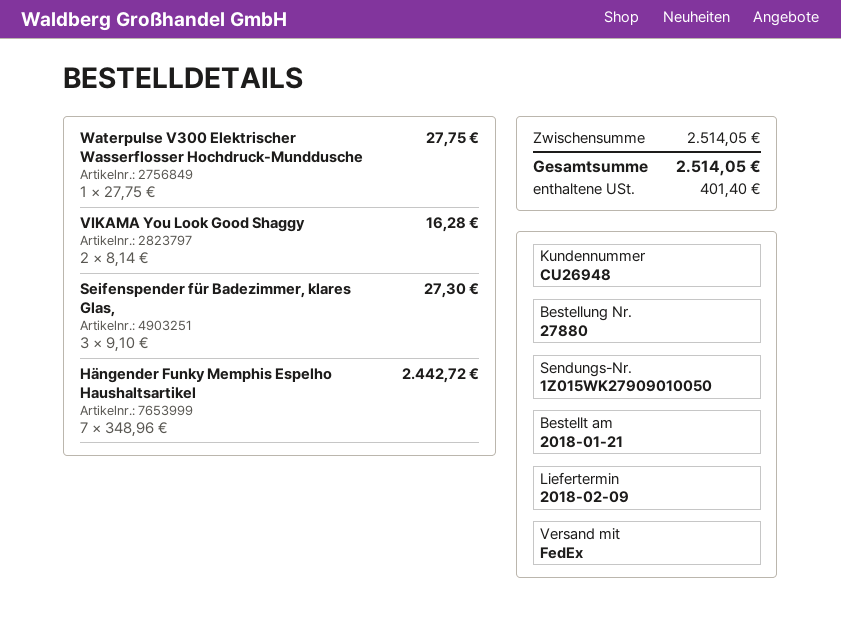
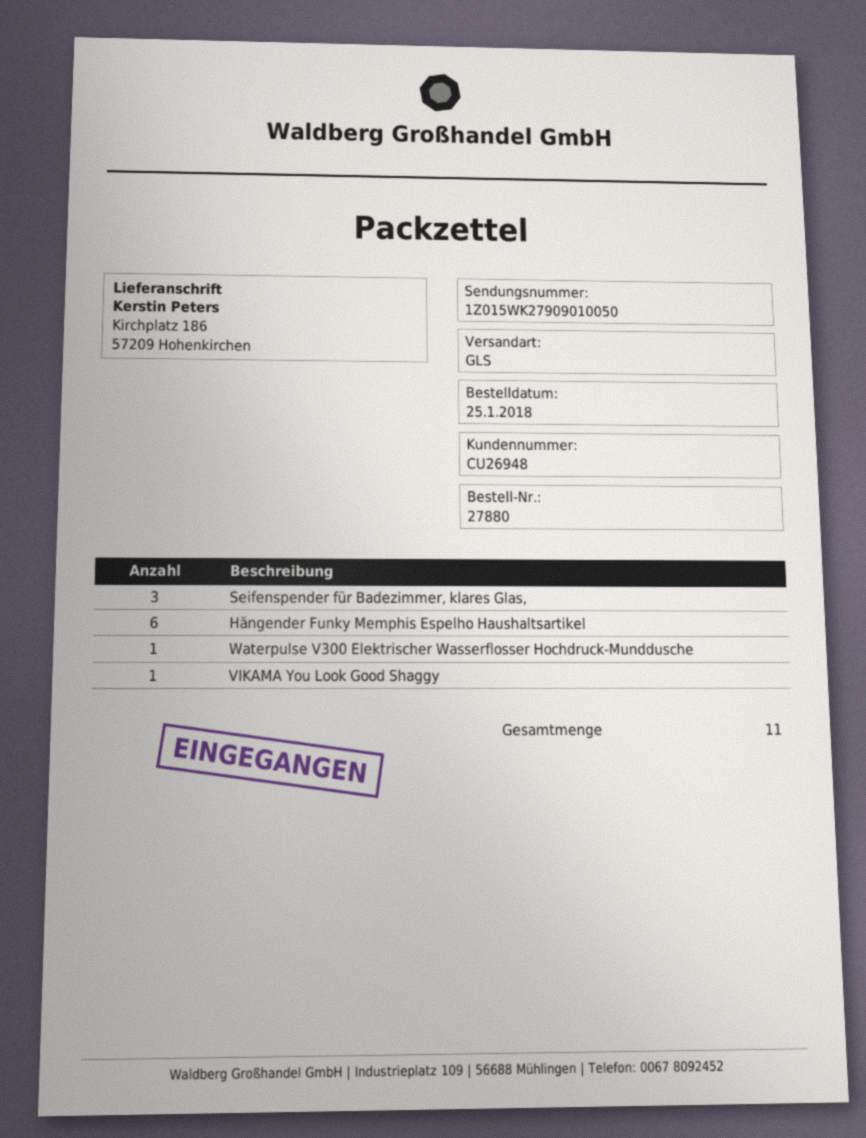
order date: 2018-01-21 -> 2018-01-25
shipping method: FedEx -> GLS
VIKAMA You Look Good Shaggy: 2 -> 1
Hängender Funky Memphis Espelho Haushaltsartikel: 7 -> 6

